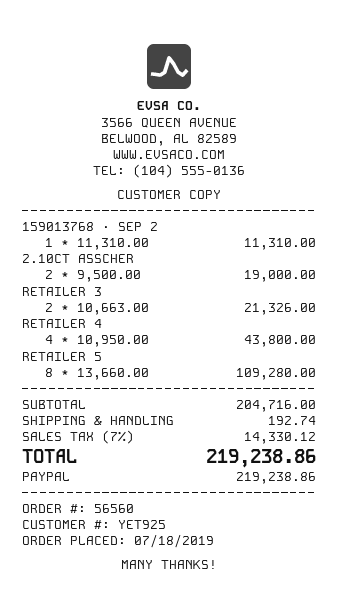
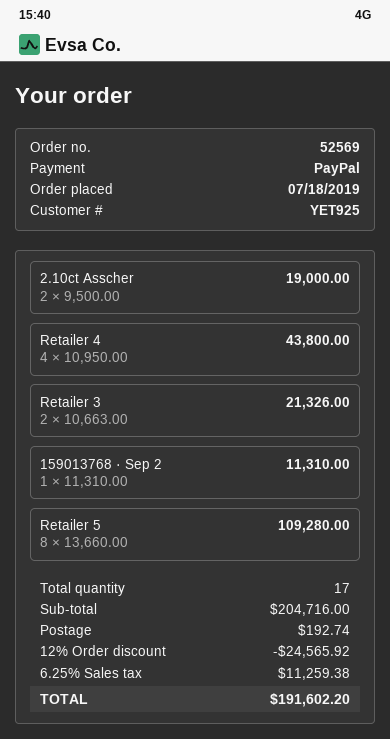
order number: 56560 -> 52569
discount: none -> 12% = 24565.92
tax: 7% = 14330.12 -> 6.25% = 11259.38
total: 219238.86 -> 191602.20

